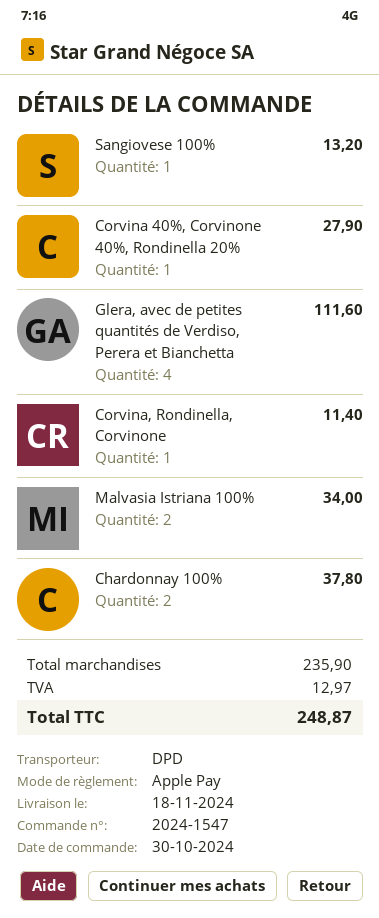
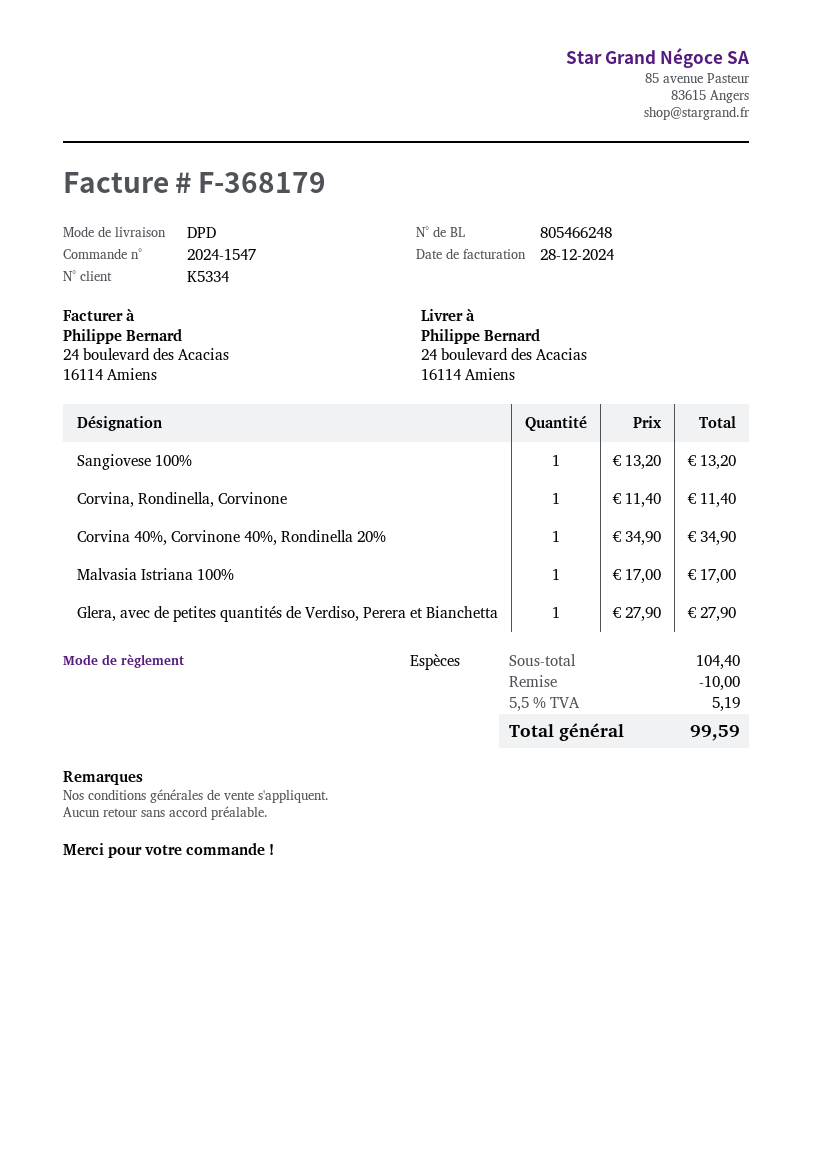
payment method: Apple Pay -> cash
Corvina 40%, Corvinone 40%, Rondinella 20%: 1 for 27.90 -> 1 for 34.90
Glera, avec de petites quantités de Verdiso, Perera et Bianchetta: 4 for 111.60 -> 1 for 27.90
Malvasia Istriana 100%: 2 for 34.00 -> 1 for 17.00
Chardonnay 100%: 2 for 37.80 -> none
subtotal: 235.90 -> 104.40
discount: none -> 10.00
tax: 12.97 -> 5.19
total: 248.87 -> 99.59

